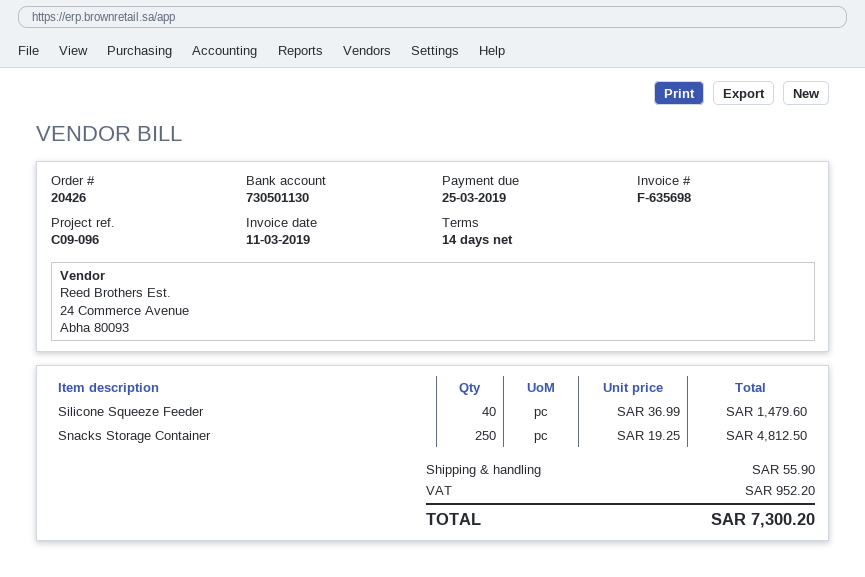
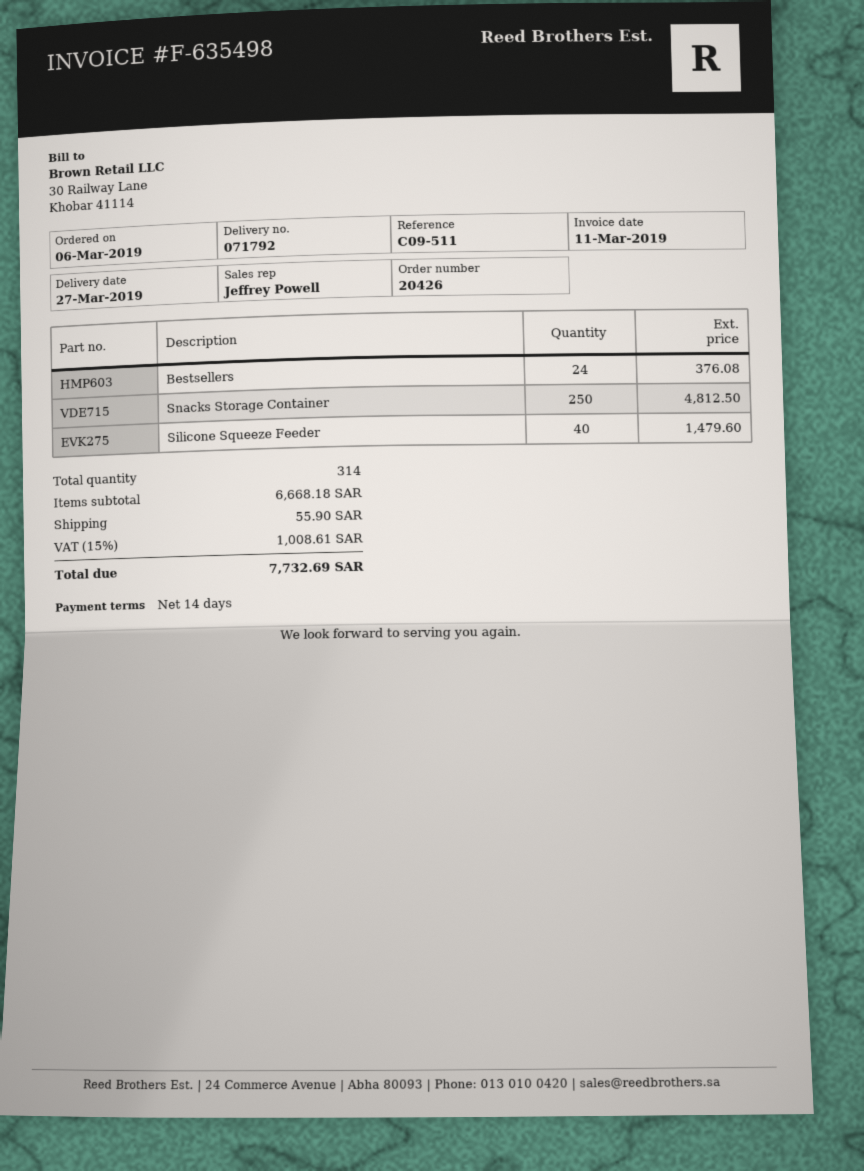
invoice number: F-635698 -> F-635498
reference: C09-096 -> C09-511
Bestsellers: none -> 24 for 376.08
tax: 952.20 -> 1008.61
total: 7300.20 -> 7732.69

